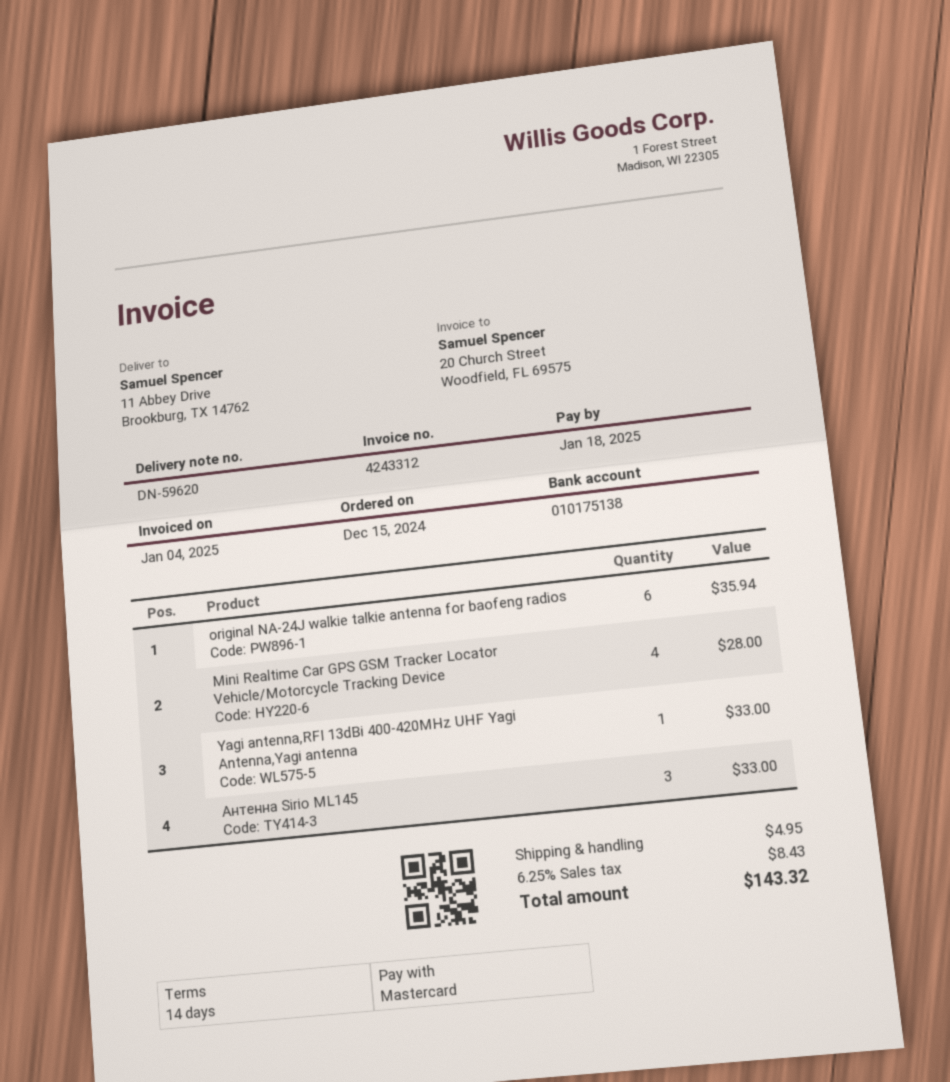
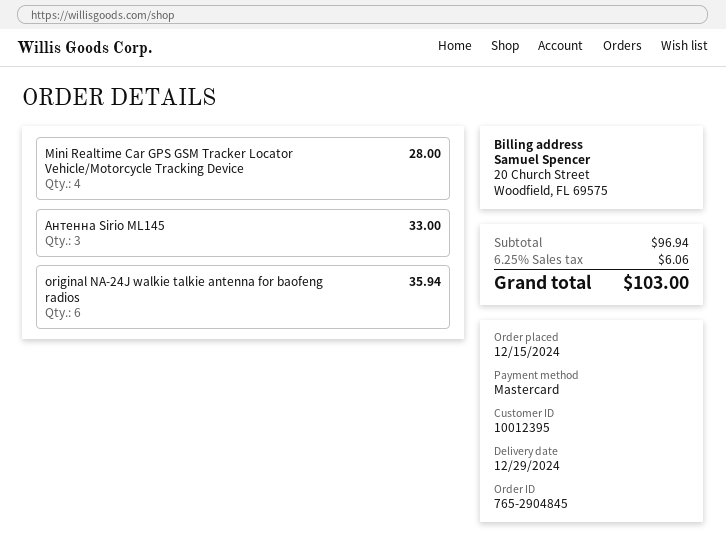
Yagi antenna,RFI 13dBi 400-420MHz UHF Yagi Antenna,Yagi antenna: 1 for 33.00 -> none
shipping: 4.95 -> none
tax: 6.25% = 8.43 -> 6.25% = 6.06
total: 143.32 -> 103.00

